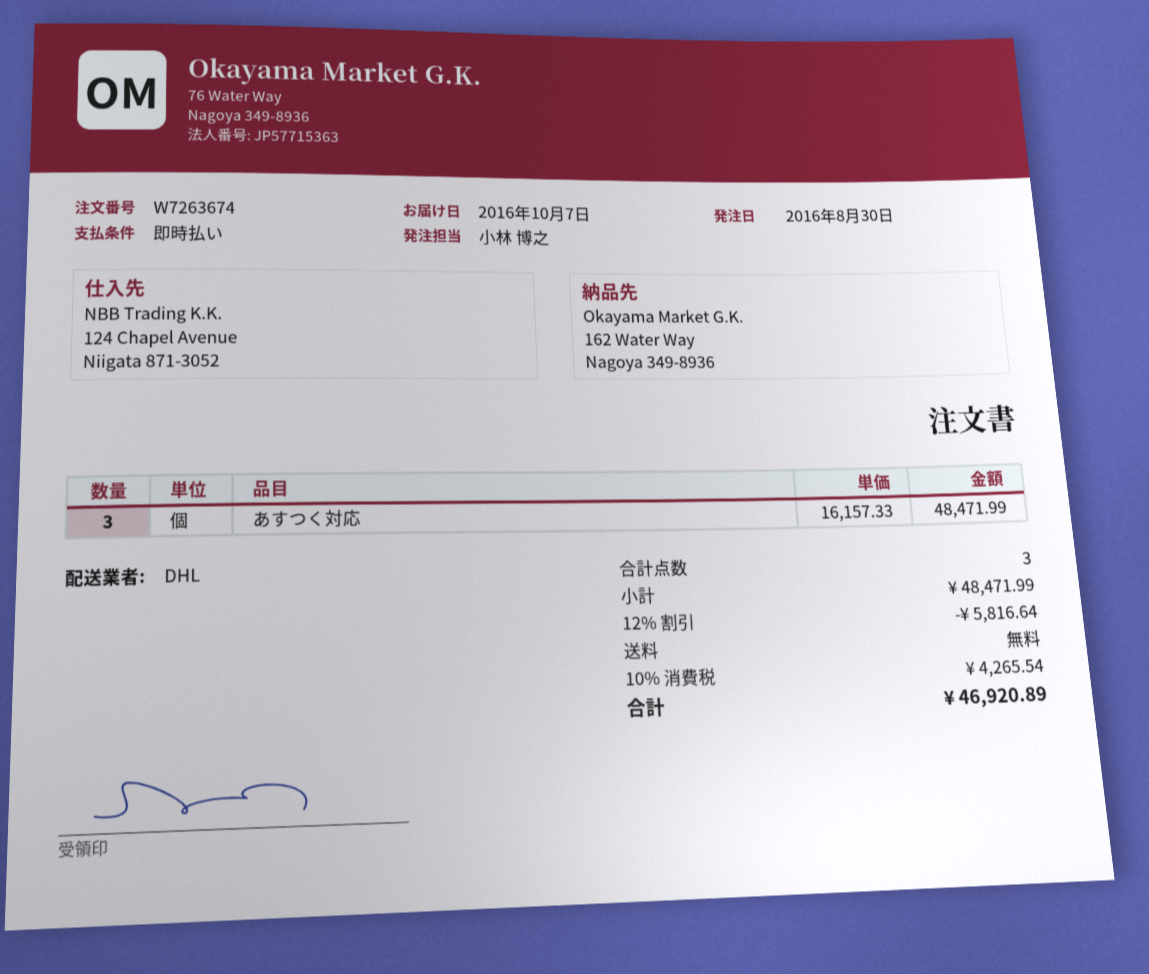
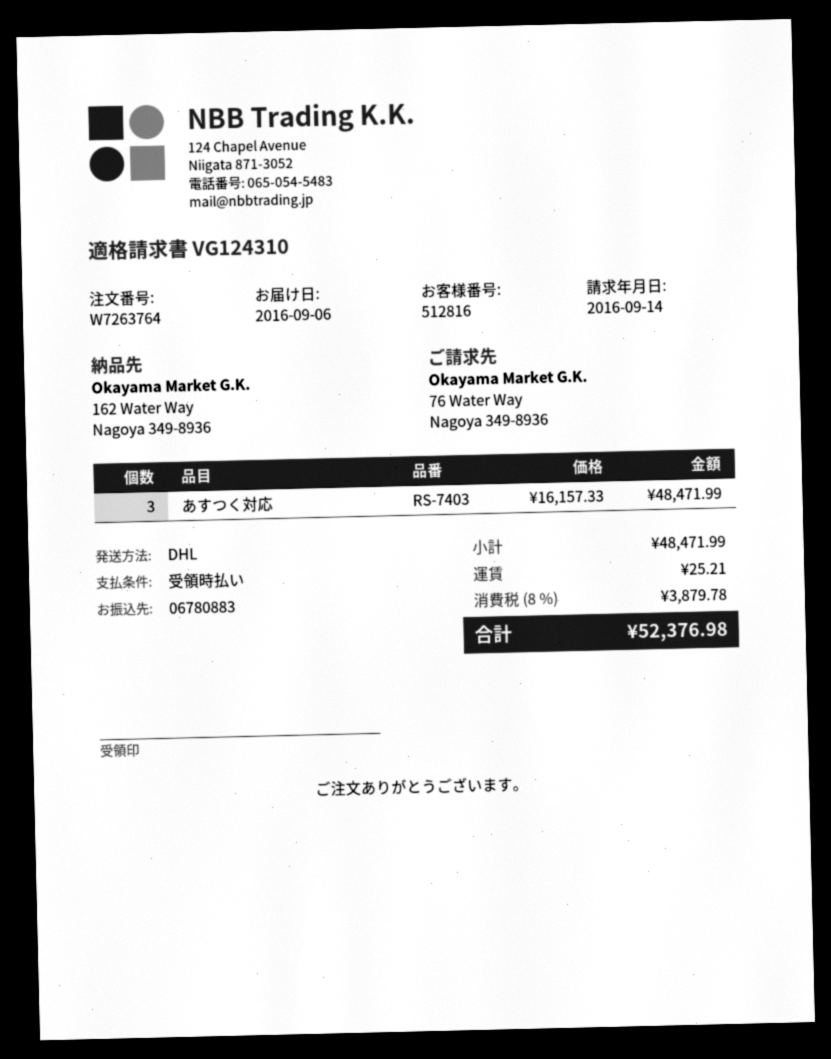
order number: W7263674 -> W7263764
delivery date: 2016-10-07 -> 2016-09-06
discount: 12% = 5816.64 -> none
shipping: 0.00 -> 25.21
tax: 10% = 4265.54 -> 8% = 3879.78
total: 46920.89 -> 52376.98

